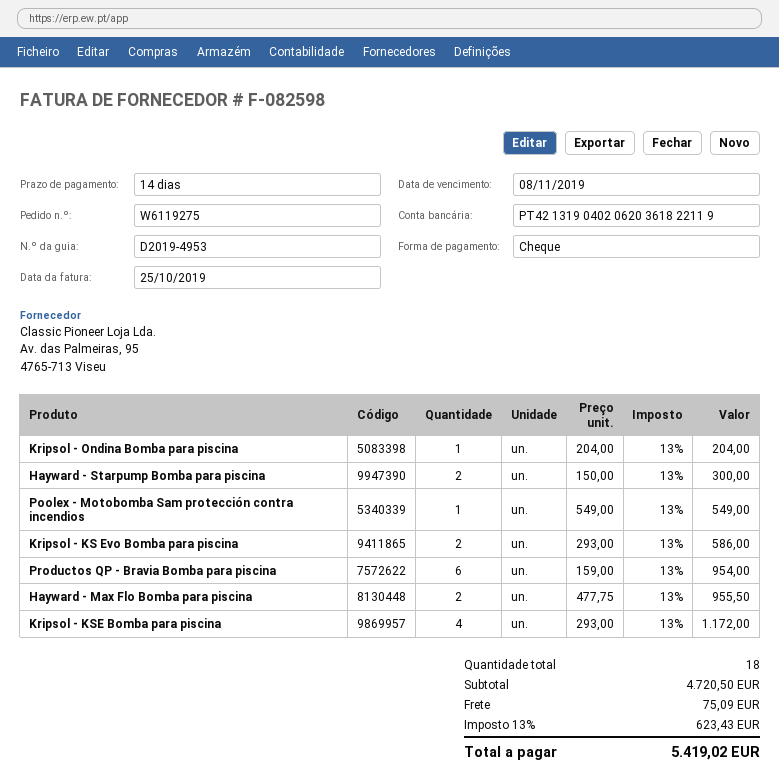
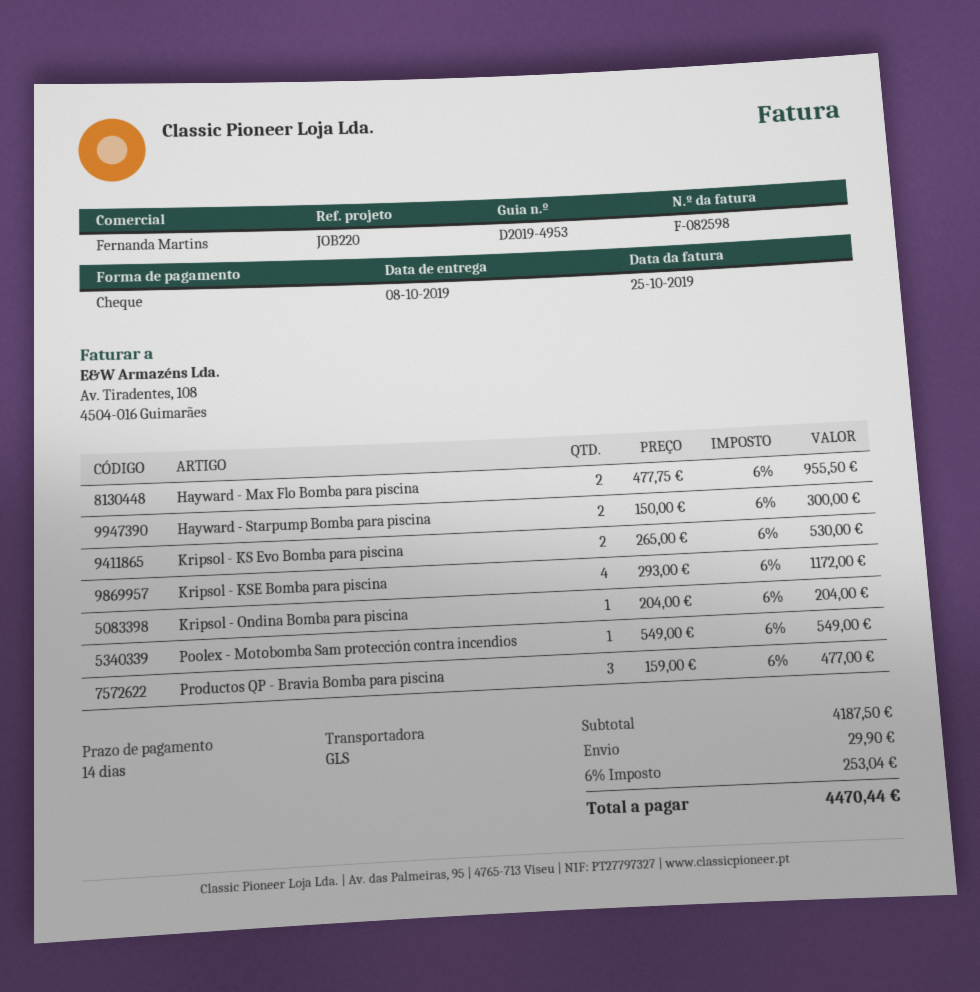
Kripsol - KS Evo Bomba para piscina: 2 x 293.00 = 586.00 -> 2 x 265.00 = 530.00
Productos QP - Bravia Bomba para piscina: 6 x 159.00 = 954.00 -> 3 x 159.00 = 477.00
subtotal: 4720.50 -> 4187.50
shipping: 75.09 -> 29.90
tax: 13% = 623.43 -> 6% = 253.04
total: 5419.02 -> 4470.44

